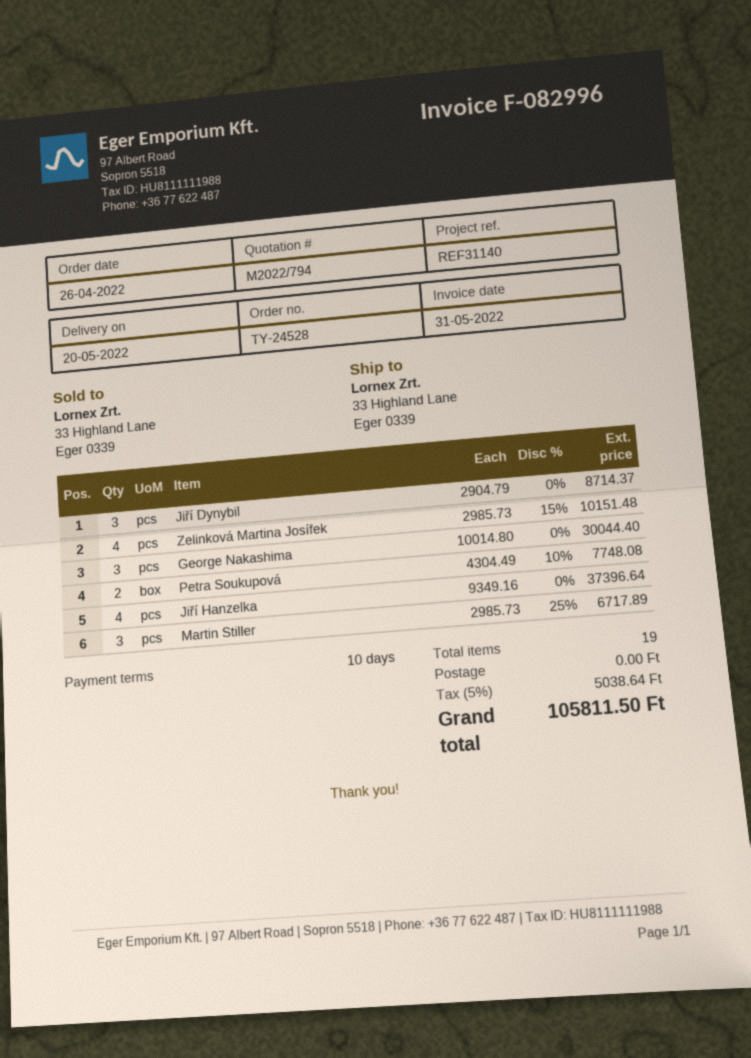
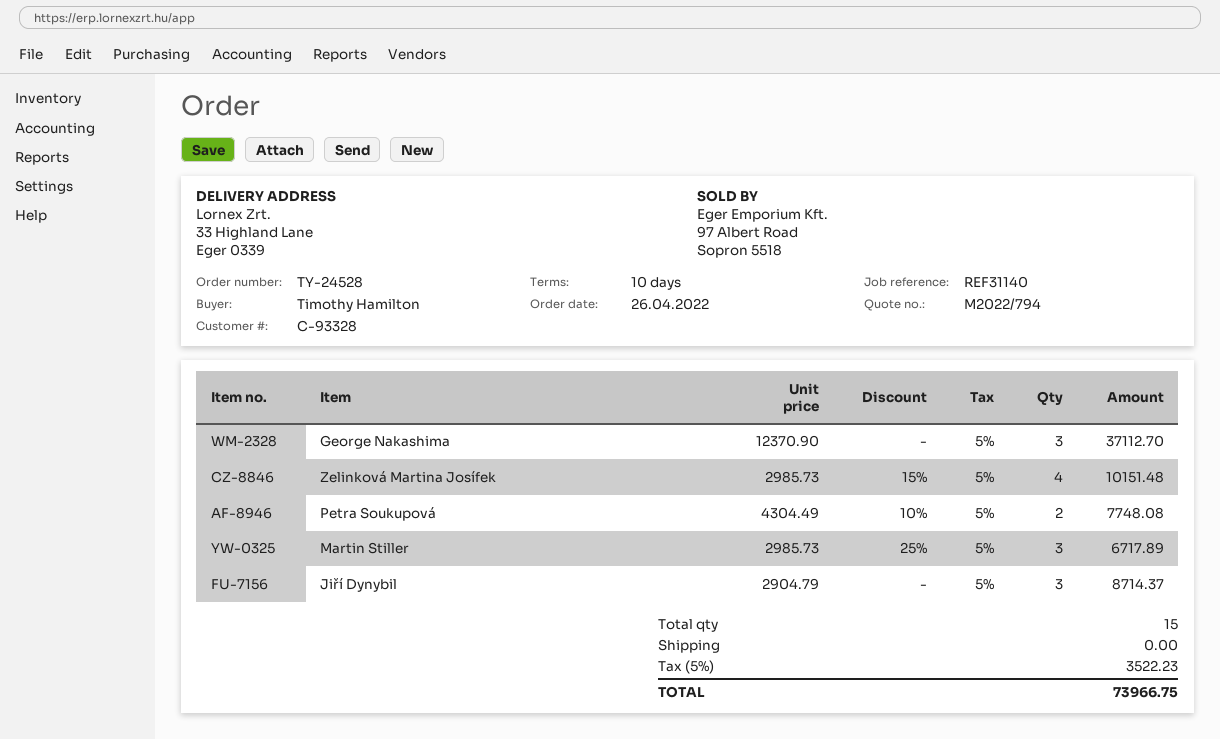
George Nakashima: 3 x 10014.80 = 30044.40 -> 3 x 12370.90 = 37112.70
Jiří Hanzelka: 4 x 9349.16 = 37396.64 -> none
total quantity: 19 -> 15
tax: 5% = 5038.64 -> 5% = 3522.23
total: 105811.50 -> 73966.75

